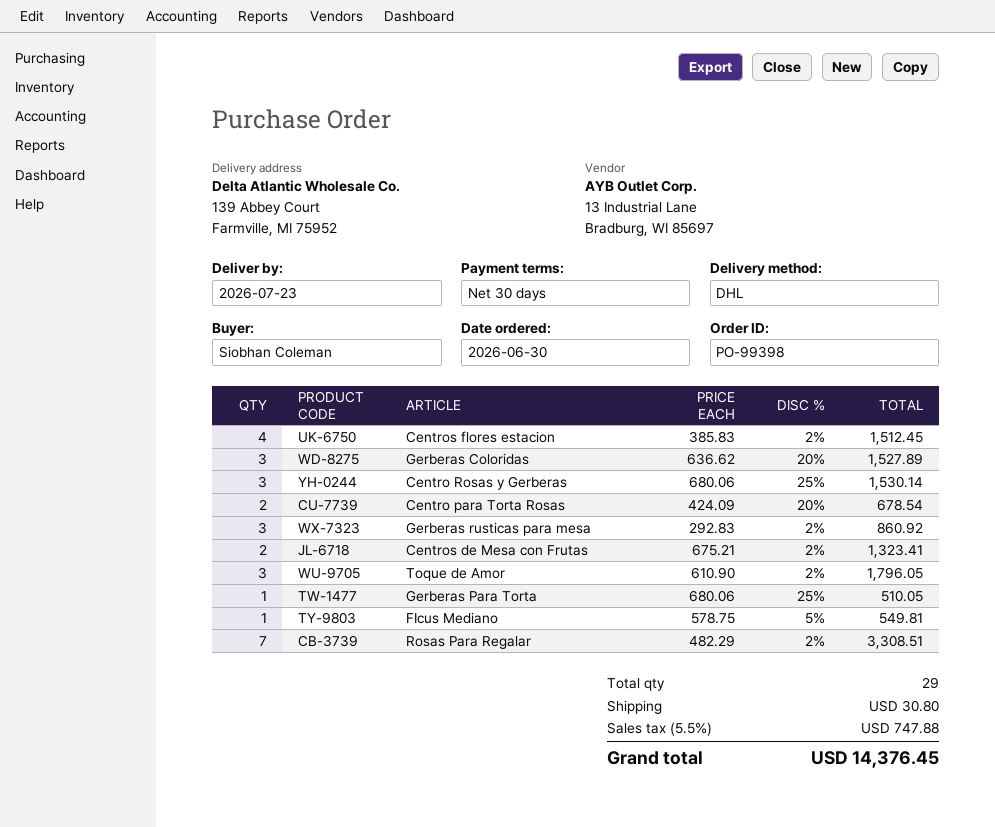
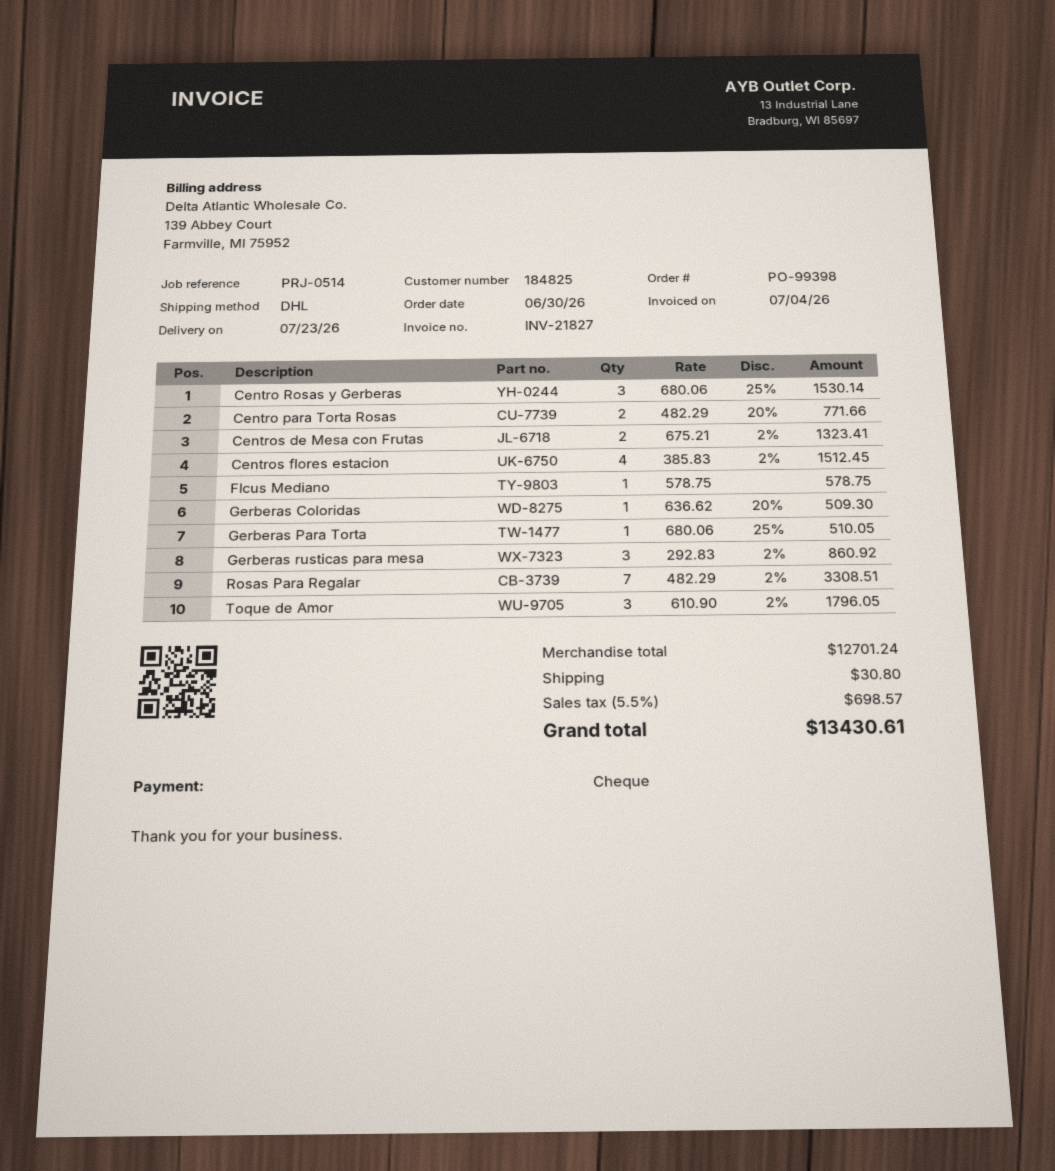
Gerberas Coloridas: 3 x 636.62 - 20% = 1527.89 -> 1 x 636.62 - 20% = 509.30
Centro para Torta Rosas: 2 x 424.09 - 20% = 678.54 -> 2 x 482.29 - 20% = 771.66
FIcus Mediano: 1 x 578.75 - 5% = 549.81 -> 1 x 578.75 = 578.75
tax: 5.5% = 747.88 -> 5.5% = 698.57
total: 14376.45 -> 13430.61

